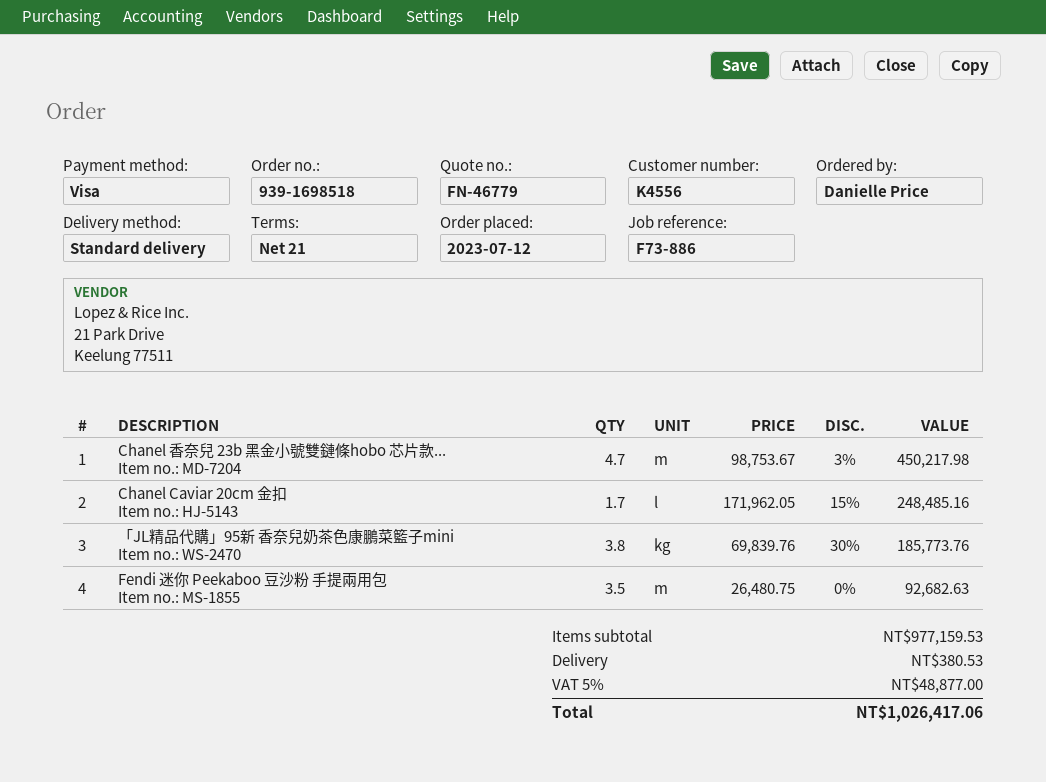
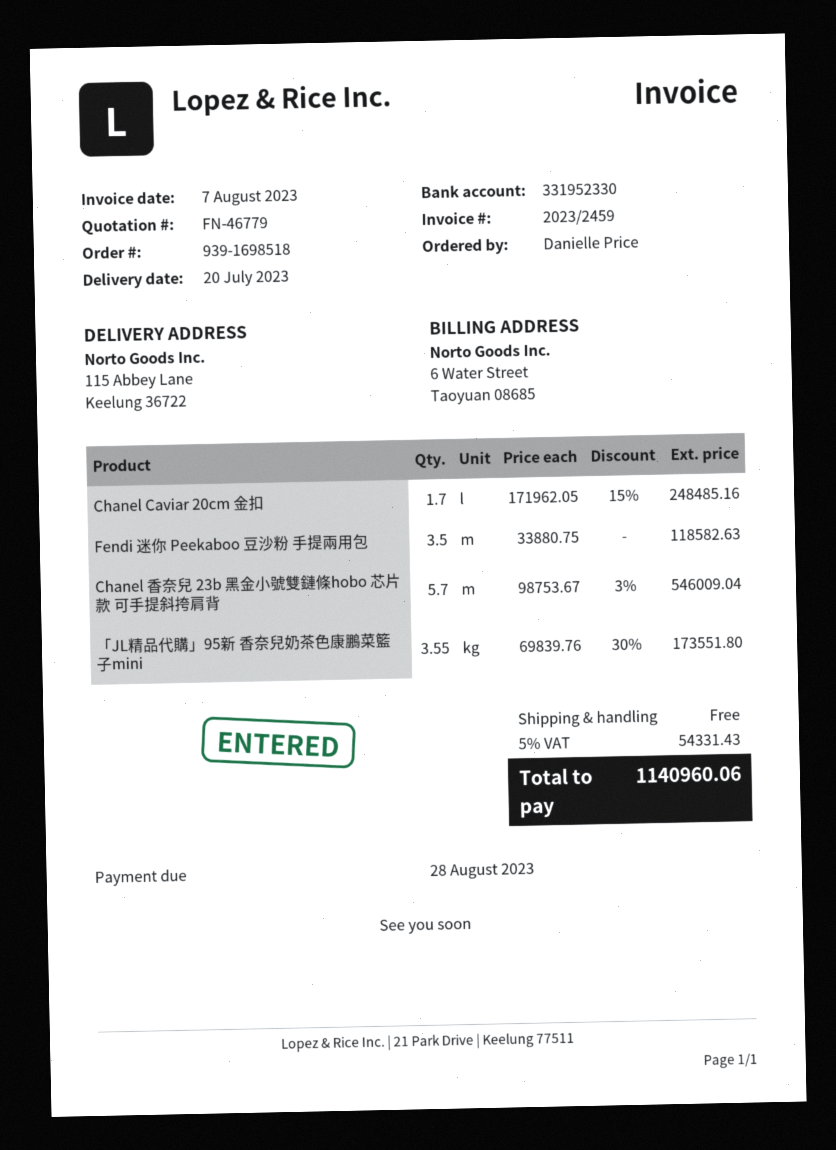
Chanel 香奈兒 23b 黑金小號雙鏈條hobo 芯片款...: 4.7 x 98753.67 - 3% = 450217.98 -> 5.7 x 98753.67 - 3% = 546009.04
「JL精品代購」95新 香奈兒奶茶色康鵬菜籃子mini: 3.8 x 69839.76 - 30% = 185773.76 -> 3.55 x 69839.76 - 30% = 173551.80
Fendi 迷你 Peekaboo 豆沙粉 手提兩用包: 3.5 x 26480.75 = 92682.63 -> 3.5 x 33880.75 = 118582.63
shipping: 380.53 -> 0.00
tax: 5% = 48877.00 -> 5% = 54331.43
total: 1026417.06 -> 1140960.06

